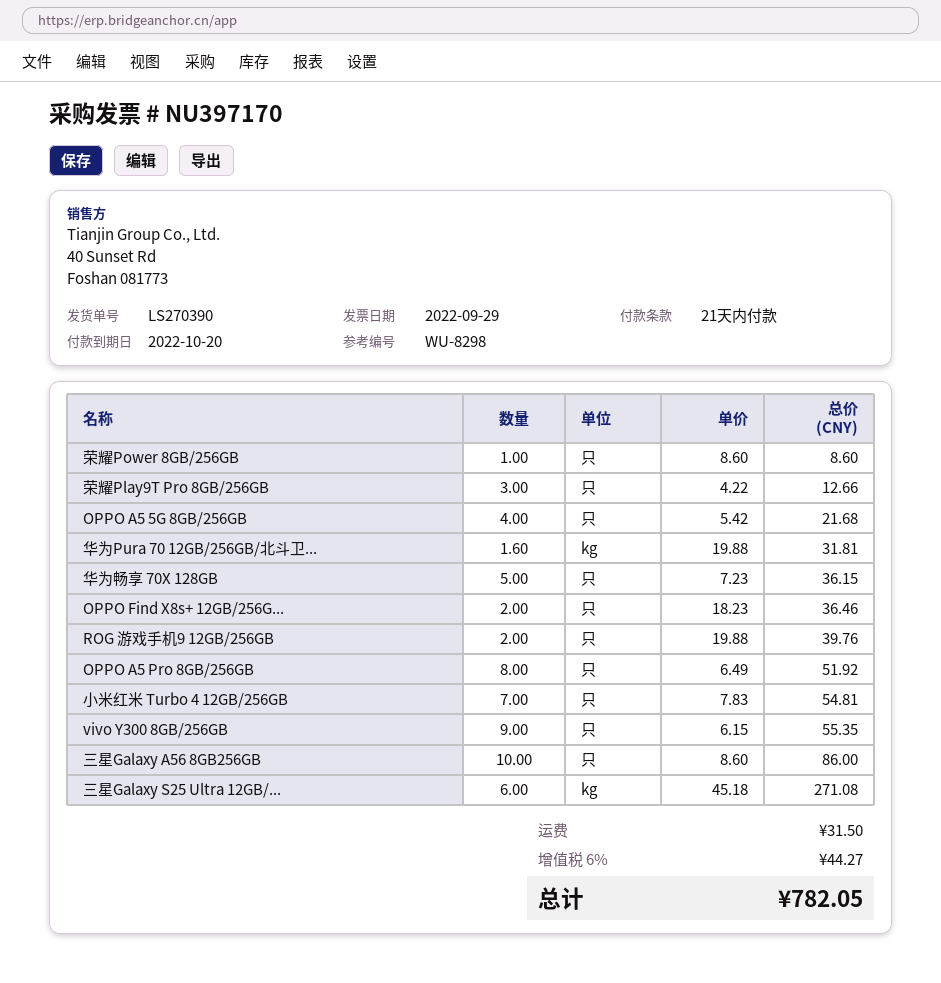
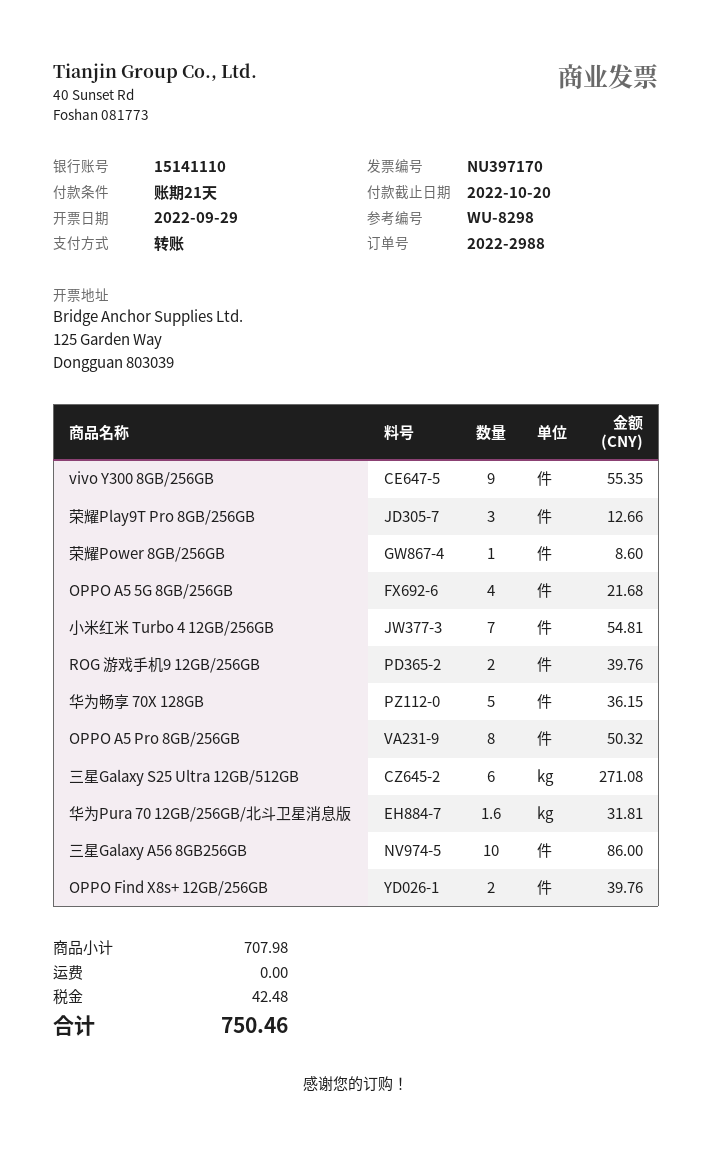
OPPO Find X8s+ 12GB/256G...: 2 for 36.46 -> 2 for 39.76
OPPO A5 Pro 8GB/256GB: 8 for 51.92 -> 8 for 50.32
shipping: 31.50 -> 0.00
tax: 44.27 -> 42.48
total: 782.05 -> 750.46

